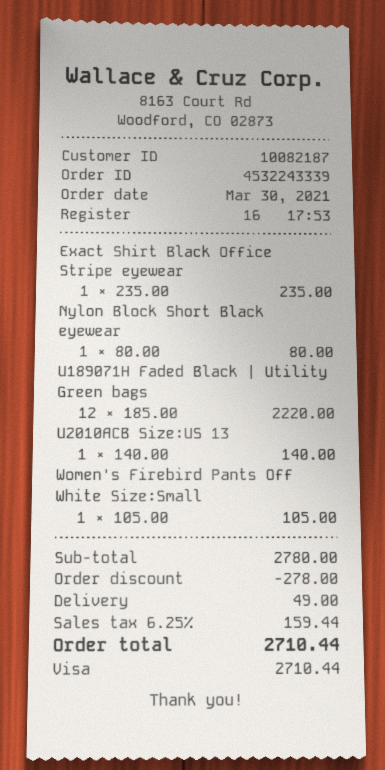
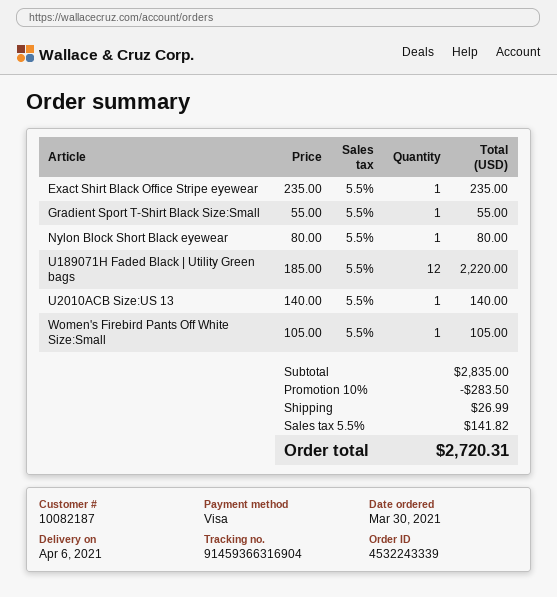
Gradient Sport T-Shirt Black Size:Small: none -> 1 x 55.00 = 55.00
subtotal: 2780.00 -> 2835.00
discount: 278.00 -> 283.50
shipping: 49.00 -> 26.99
tax: 6.25% = 159.44 -> 5.5% = 141.82
total: 2710.44 -> 2720.31

